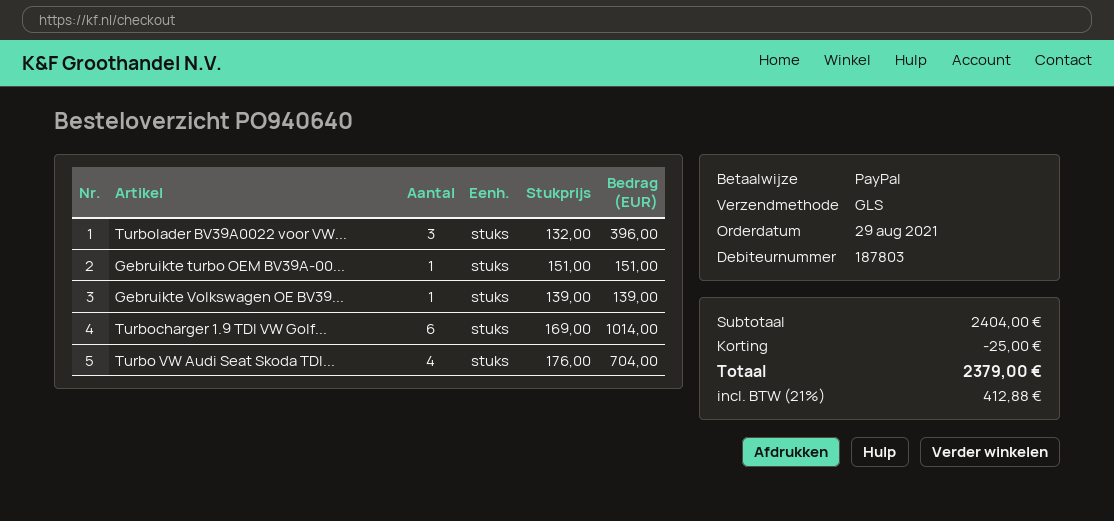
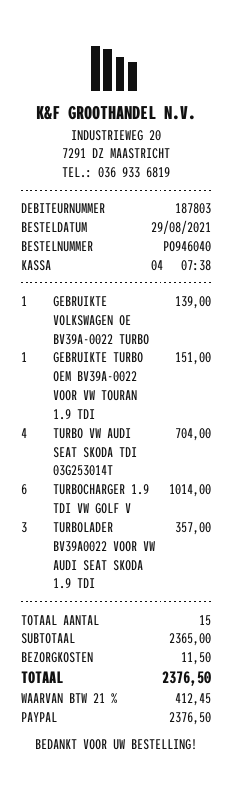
order number: PO940640 -> PO946040
Turbolader BV39A0022 voor VW...: 3 for 396.00 -> 3 for 357.00
subtotal: 2404.00 -> 2365.00
discount: 25.00 -> none
shipping: none -> 11.50
tax: 21% = 412.88 -> 21% = 412.45
total: 2379.00 -> 2376.50

